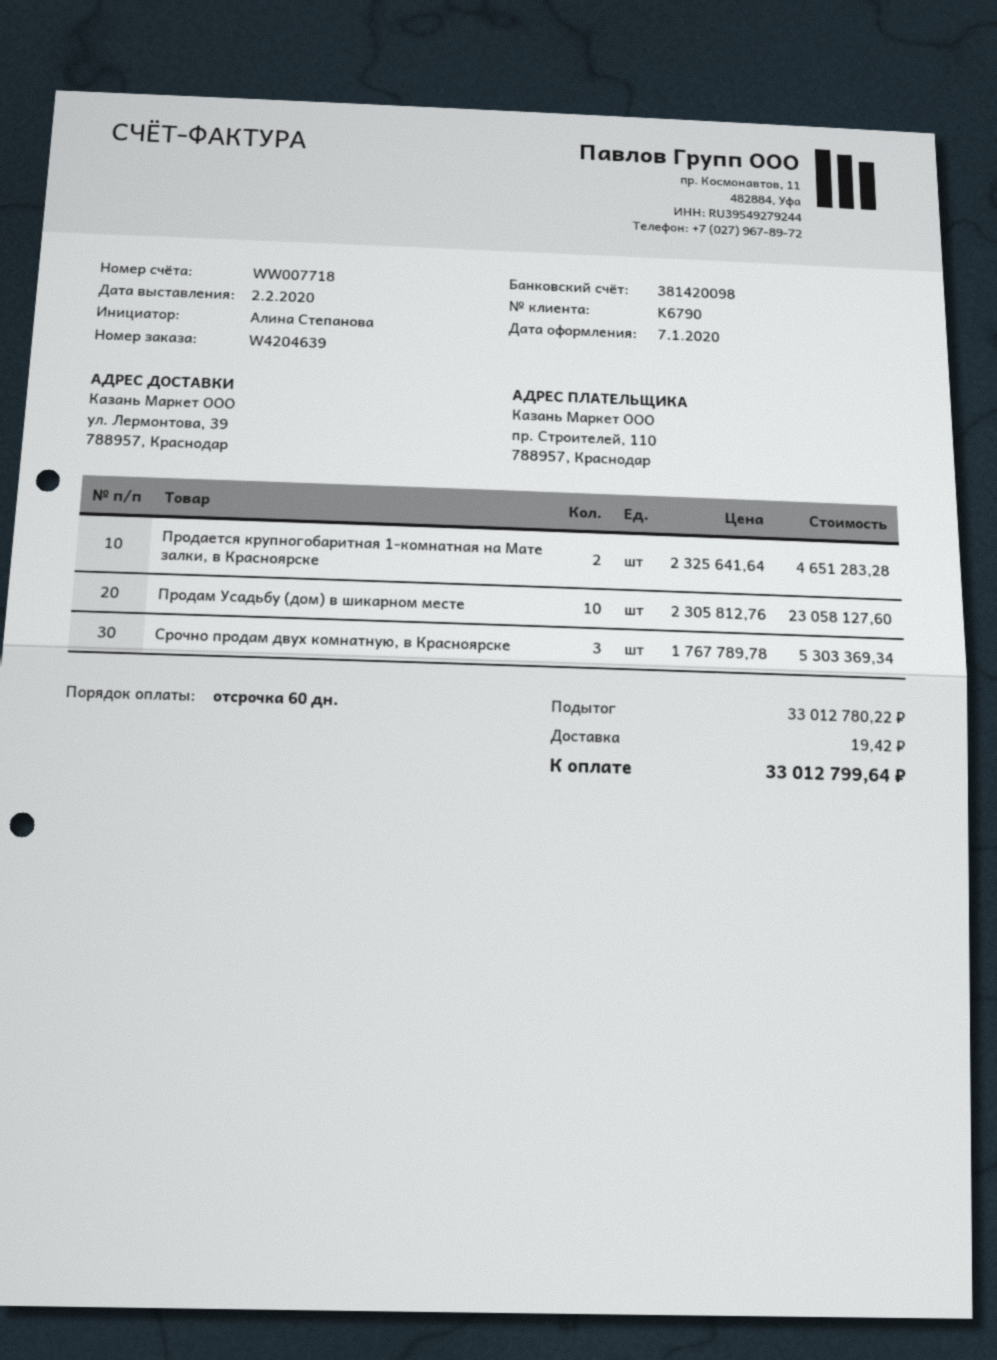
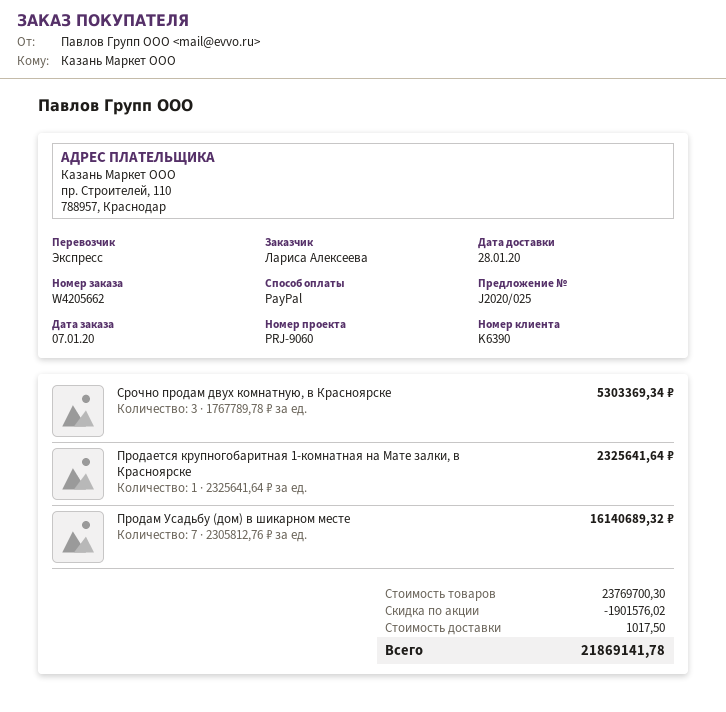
order number: W4204639 -> W4205662
customer number: K6790 -> K6390
ordered by: Алина Степанова -> Лариса Алексеева
Продается крупногобаритная 1-комнатная на Мате залки, в Красноярске: 2 x 2325641.64 = 4651283.28 -> 1 x 2325641.64 = 2325641.64
Продам Усадьбу (дом) в шикарном месте: 10 x 2305812.76 = 23058127.60 -> 7 x 2305812.76 = 16140689.32
subtotal: 33012780.22 -> 23769700.30
discount: none -> 1901576.02
shipping: 19.42 -> 1017.50
total: 33012799.64 -> 21869141.78

